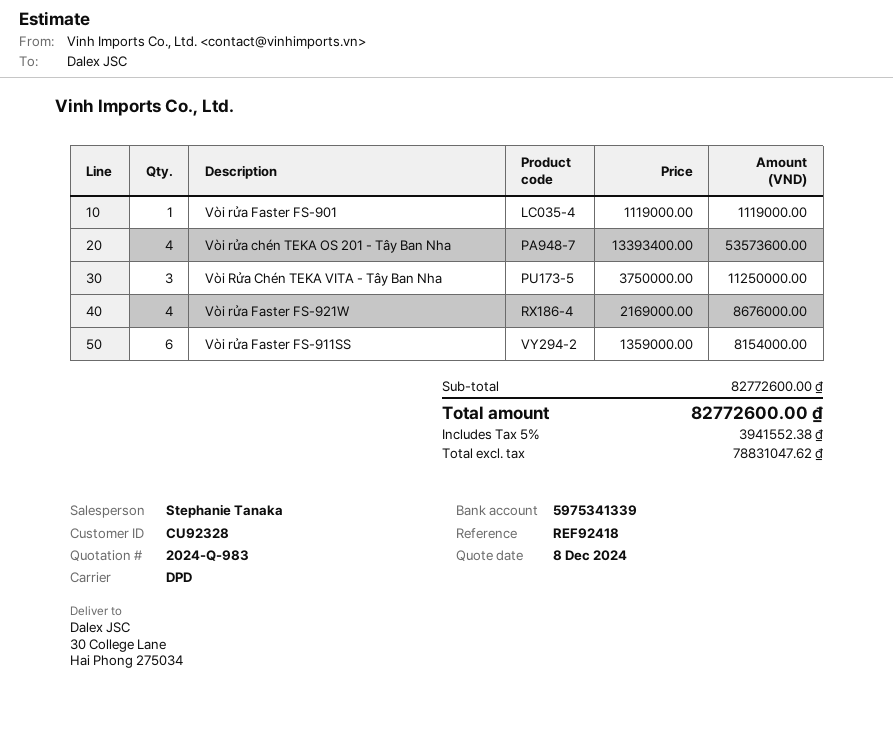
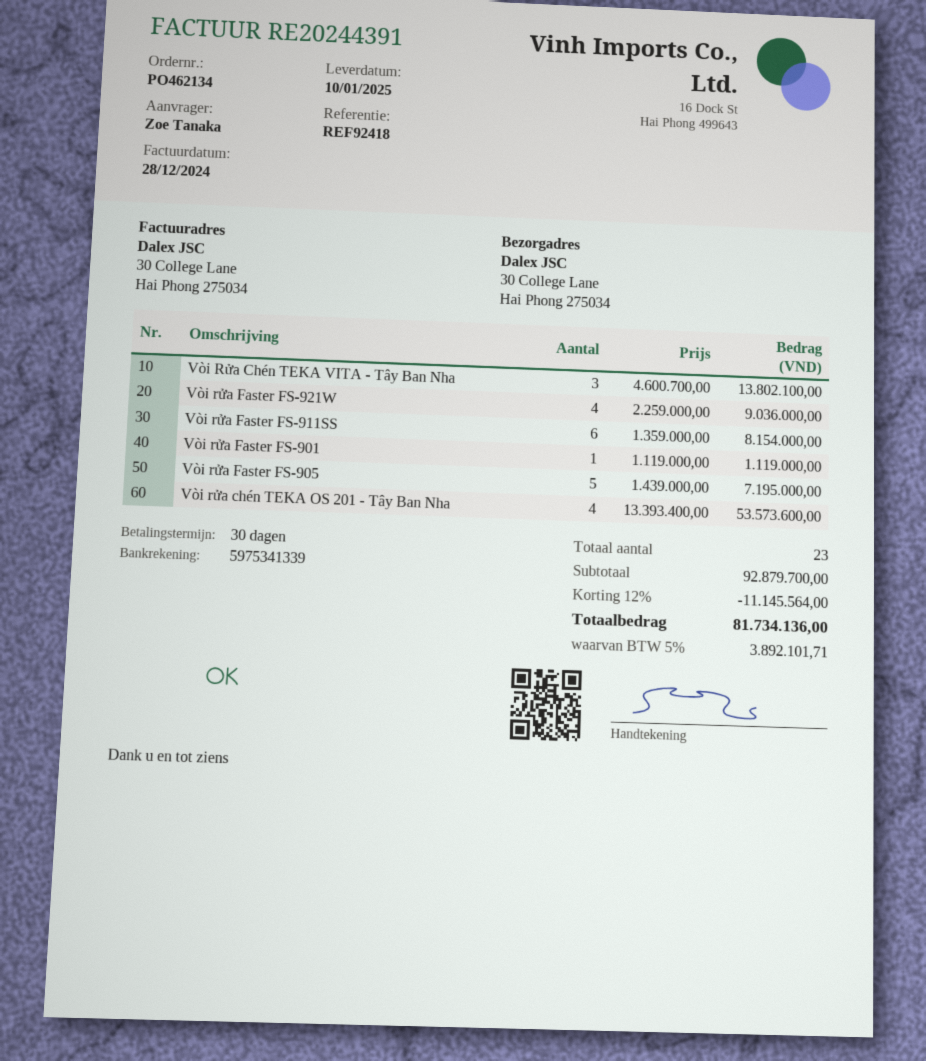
Vòi Rửa Chén TEKA VITA - Tây Ban Nha: 3 x 3750000.00 = 11250000.00 -> 3 x 4600700.00 = 13802100.00
Vòi rửa Faster FS-921W: 4 x 2169000.00 = 8676000.00 -> 4 x 2259000.00 = 9036000.00
Vòi rửa Faster FS-905: none -> 5 x 1439000.00 = 7195000.00
subtotal: 82772600.00 -> 92879700.00
discount: none -> 12% = 11145564.00
tax: 5% = 3941552.38 -> 5% = 3892101.71
total: 82772600.00 -> 81734136.00

